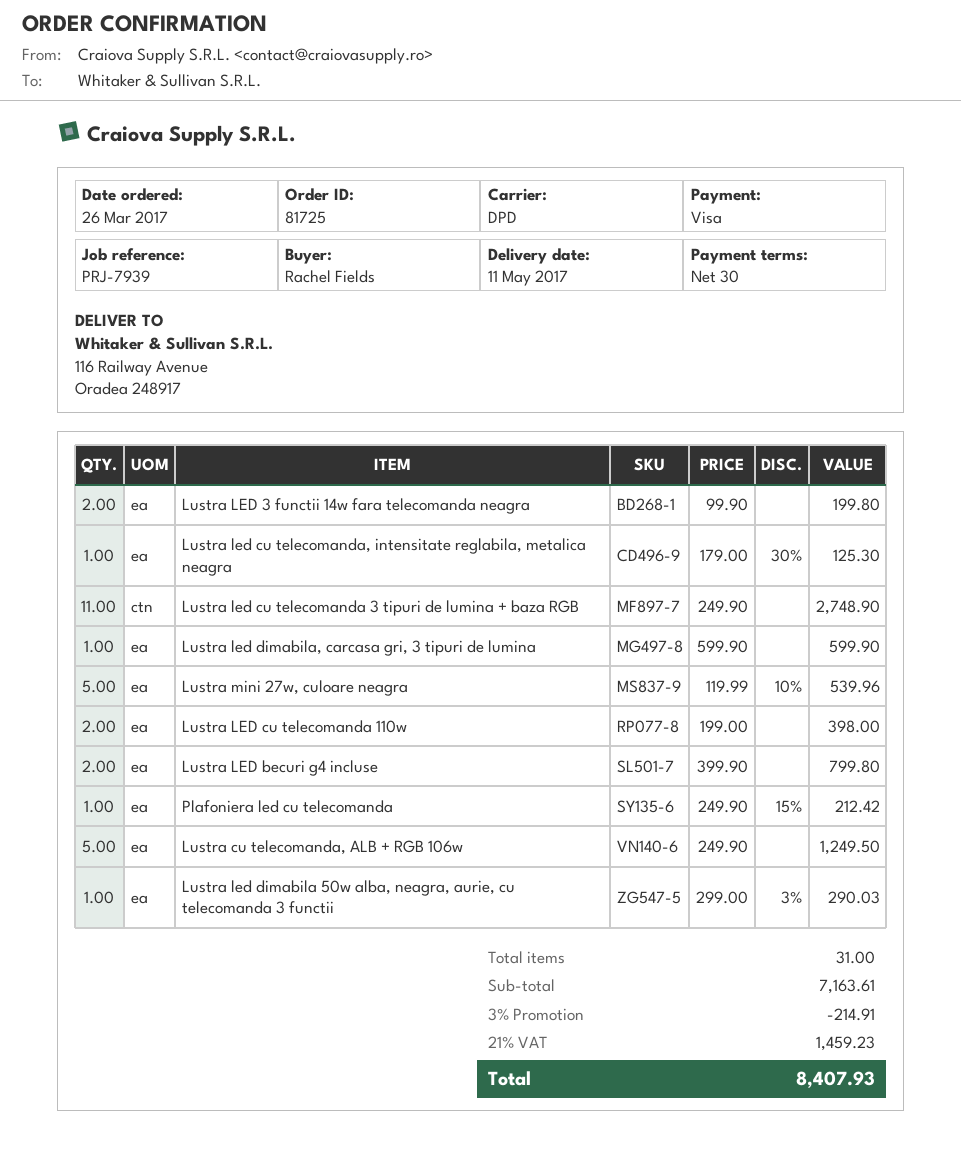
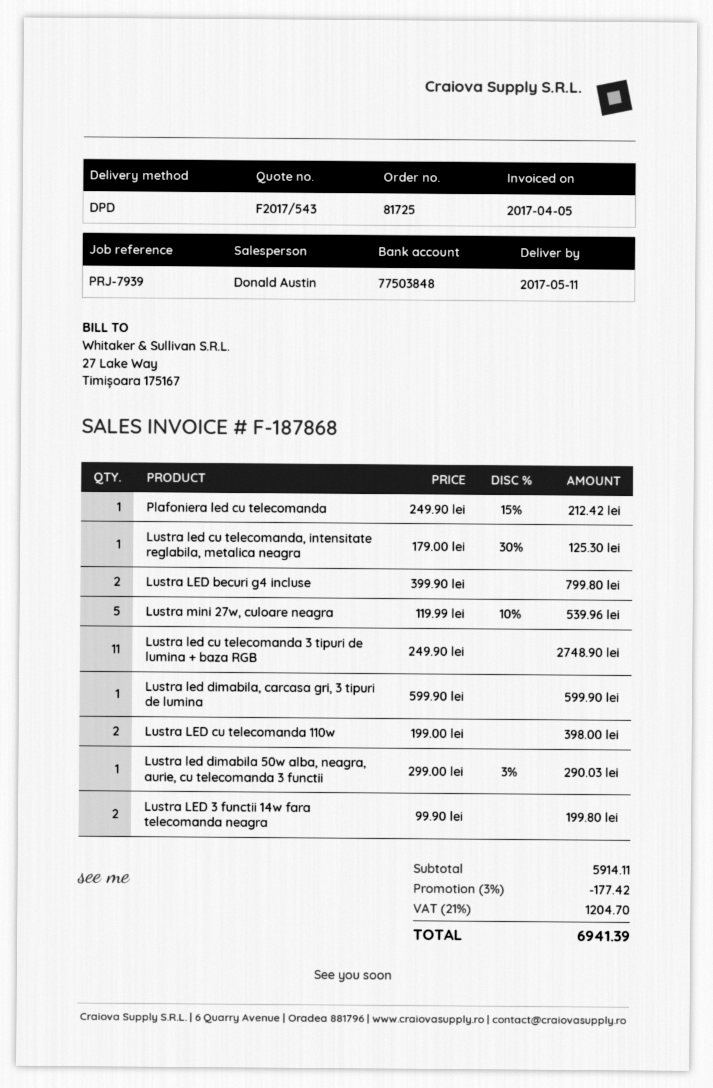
Lustra cu telecomanda, ALB + RGB 106w: 5 x 249.90 = 1249.50 -> none
subtotal: 7163.61 -> 5914.11
discount: 3% = 214.91 -> 3% = 177.42
tax: 21% = 1459.23 -> 21% = 1204.70
total: 8407.93 -> 6941.39

